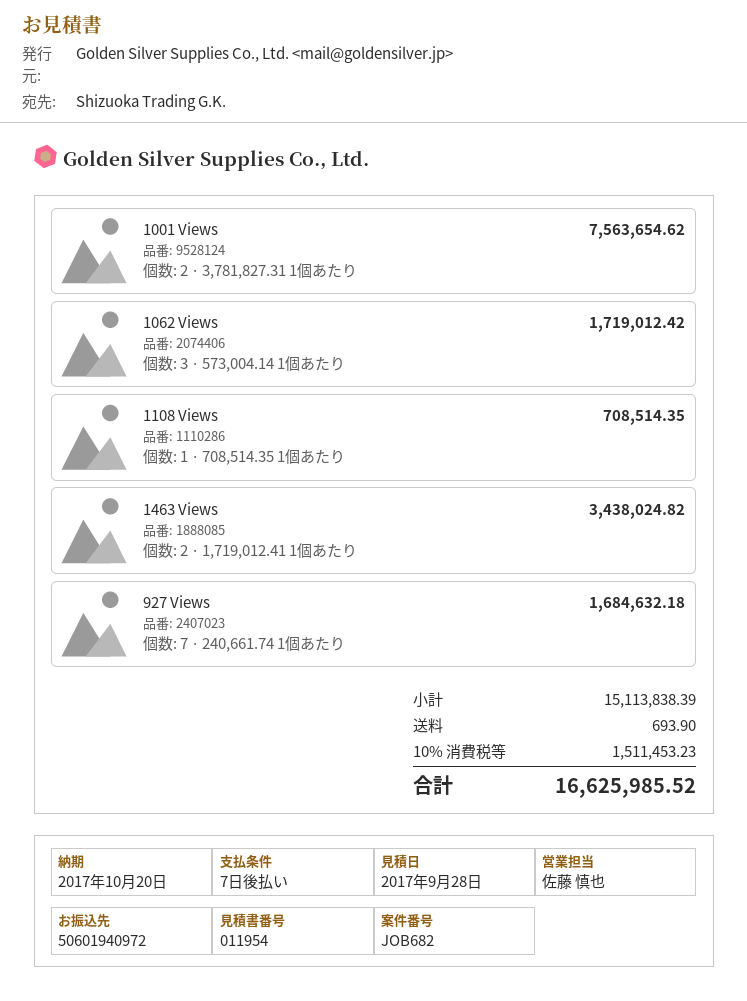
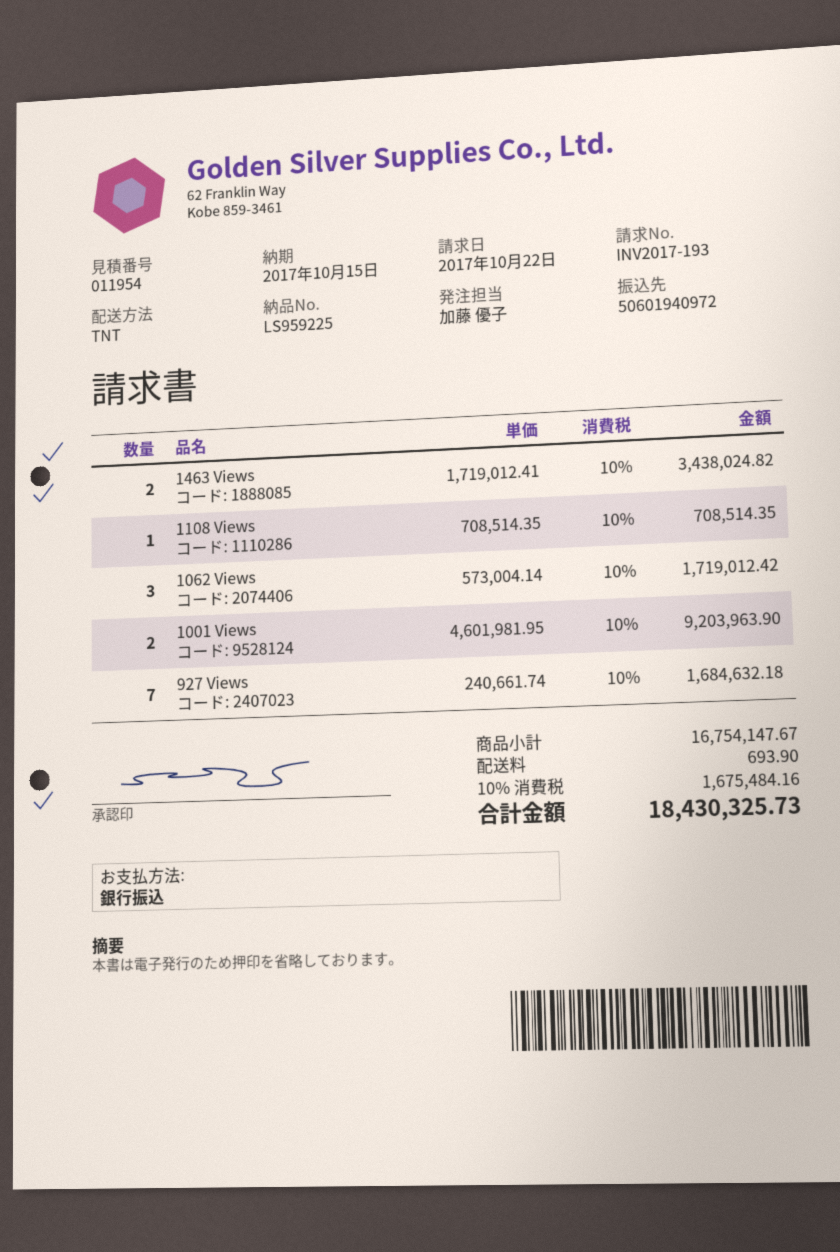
delivery date: 2017-10-20 -> 2017-10-15
1001 Views: 2 x 3781827.31 = 7563654.62 -> 2 x 4601981.95 = 9203963.90
subtotal: 15113838.39 -> 16754147.67
tax: 10% = 1511453.23 -> 10% = 1675484.16
total: 16625985.52 -> 18430325.73

